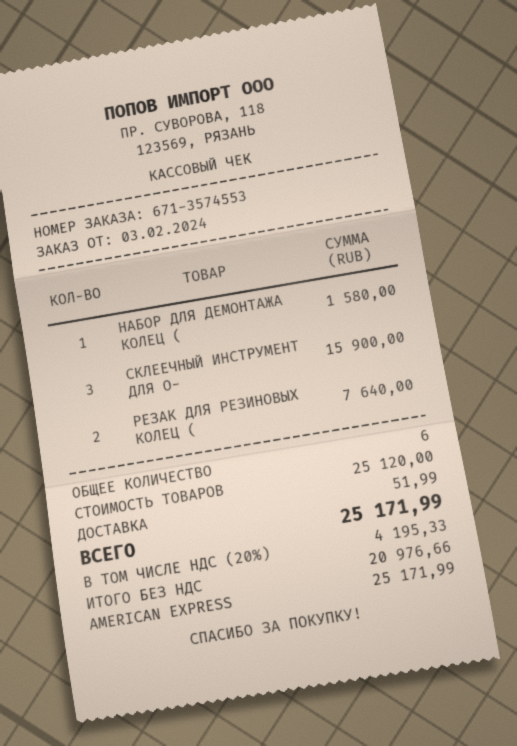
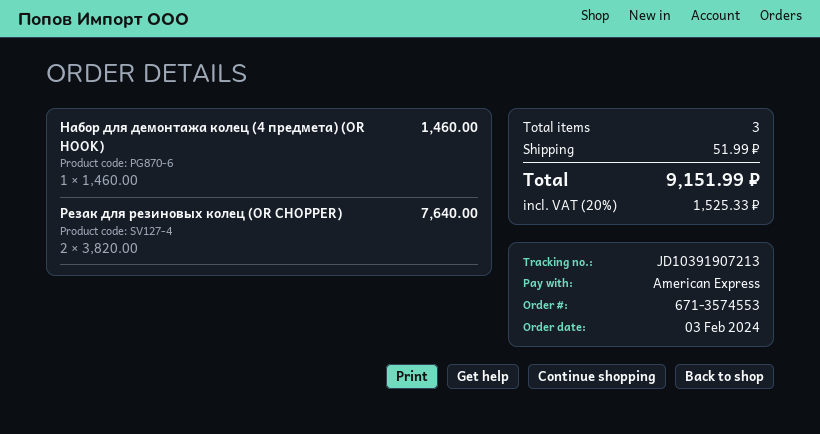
НАБОР ДЛЯ ДЕМОНТАЖА КОЛЕЦ (: 1 for 1580.00 -> 1 for 1460.00
СКЛЕЕЧНЫЙ ИНСТРУМЕНТ ДЛЯ О-: 3 for 15900.00 -> none
total quantity: 6 -> 3
tax: 20% = 4195.33 -> 20% = 1525.33
total: 25171.99 -> 9151.99

